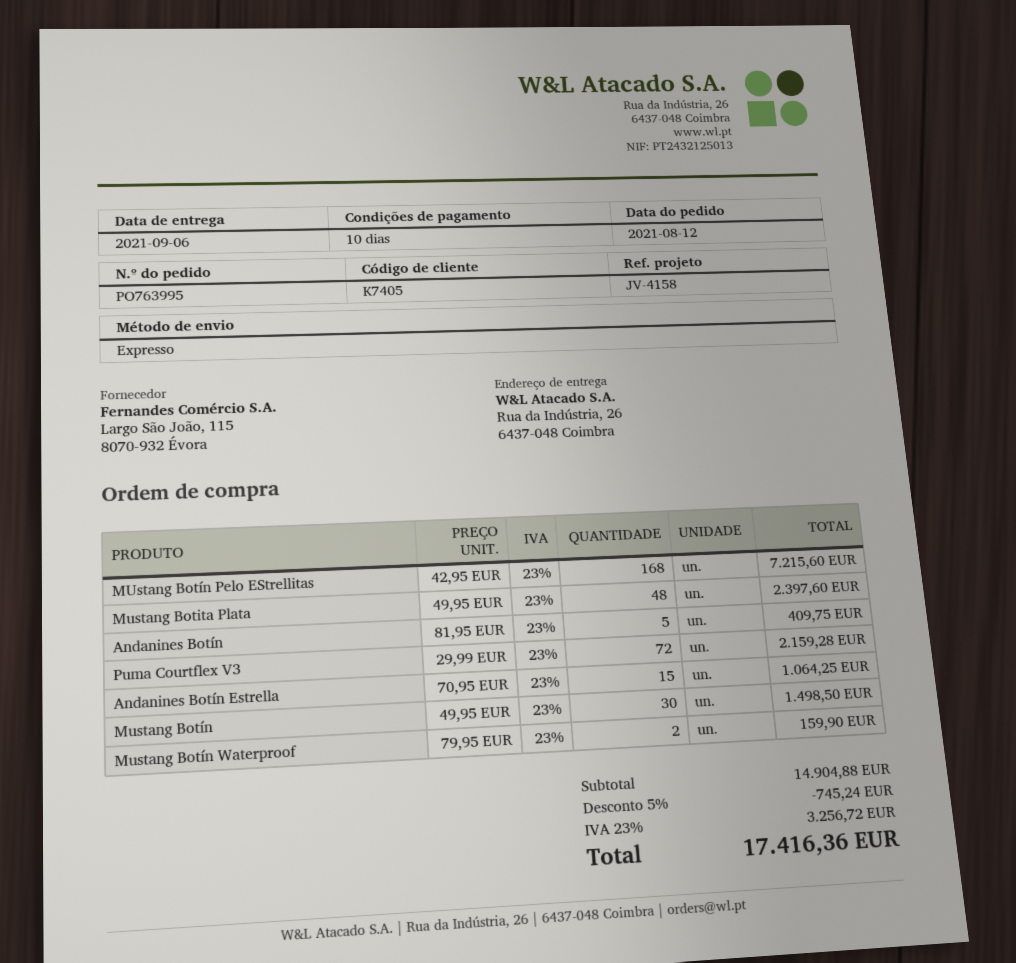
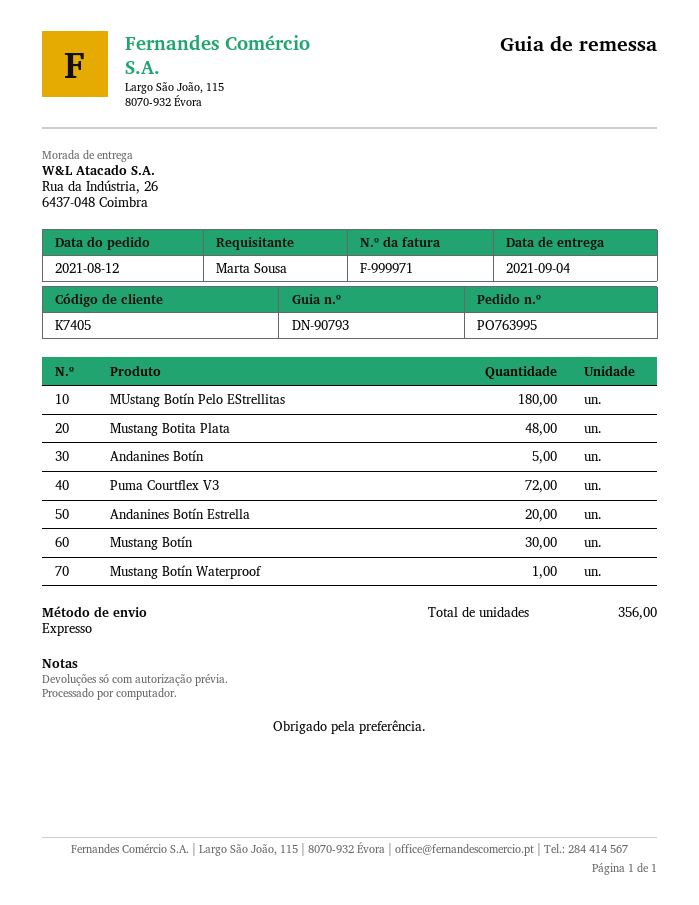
delivery date: 2021-09-06 -> 2021-09-04
MUstang Botín Pelo EStrellitas: 168 -> 180
Andanines Botín Estrella: 15 -> 20
Mustang Botín Waterproof: 2 -> 1

